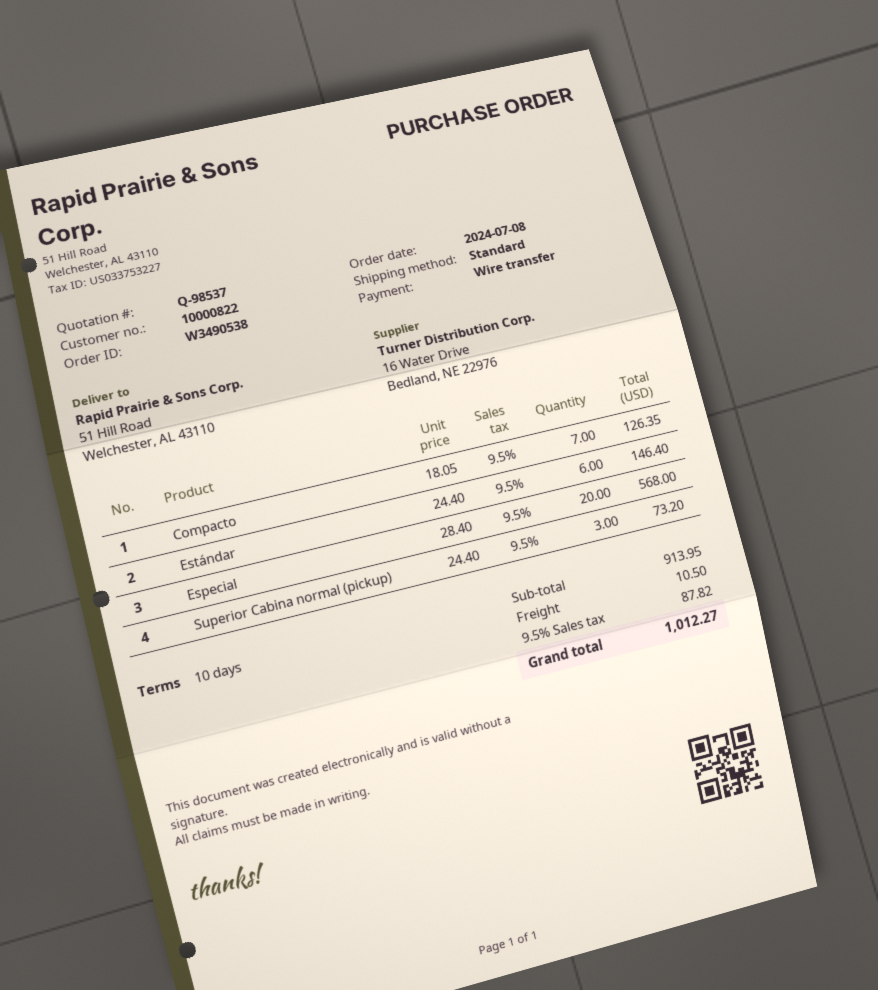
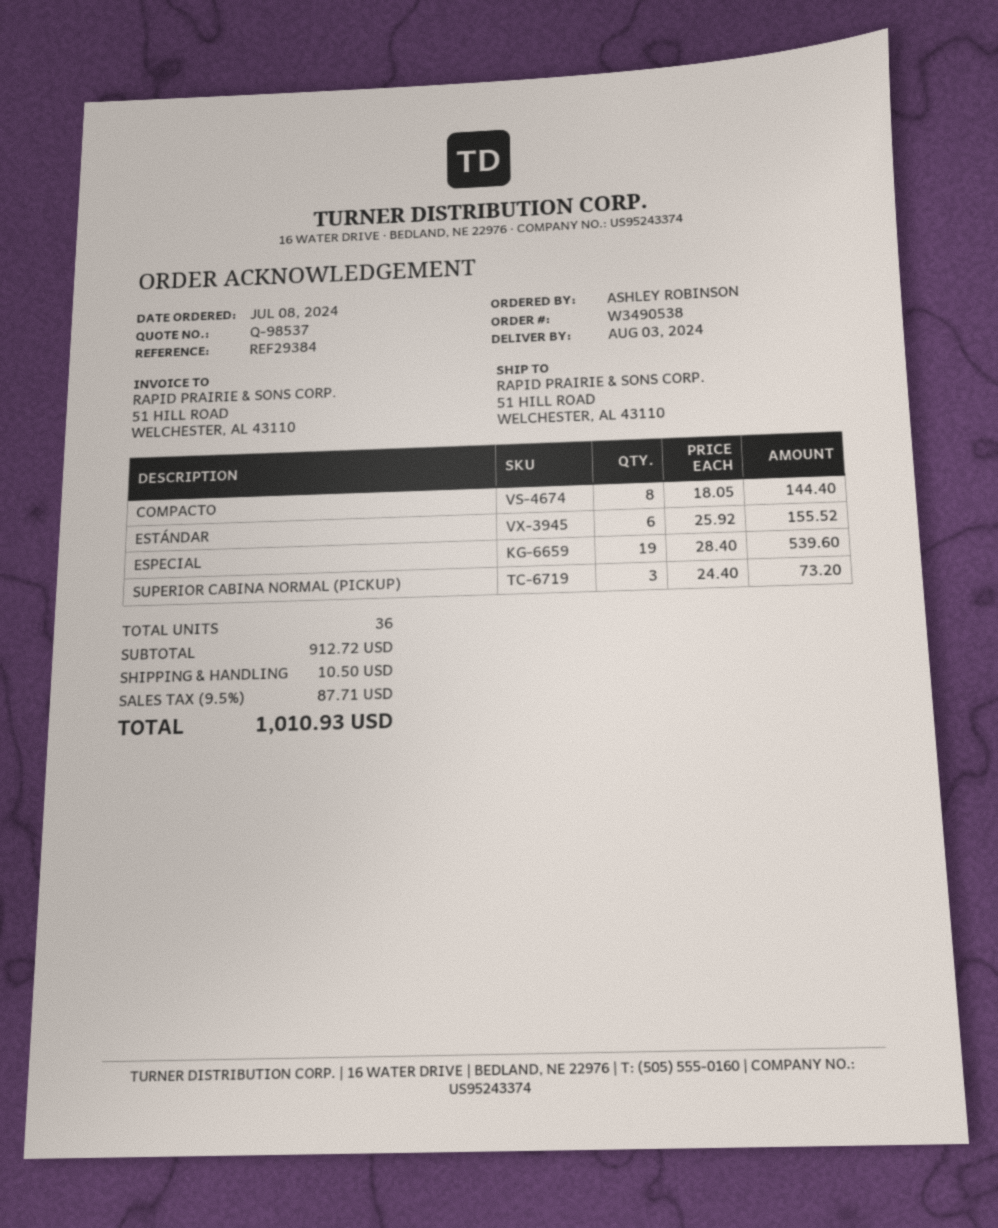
Compacto: 7 x 18.05 = 126.35 -> 8 x 18.05 = 144.40
Estándar: 6 x 24.40 = 146.40 -> 6 x 25.92 = 155.52
Especial: 20 x 28.40 = 568.00 -> 19 x 28.40 = 539.60
subtotal: 913.95 -> 912.72
tax: 9.5% = 87.82 -> 9.5% = 87.71
total: 1012.27 -> 1010.93

